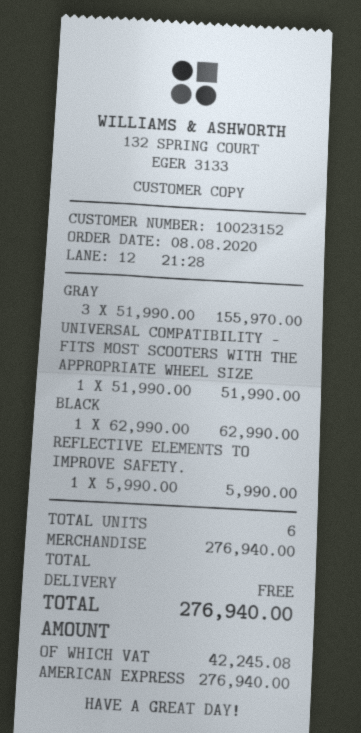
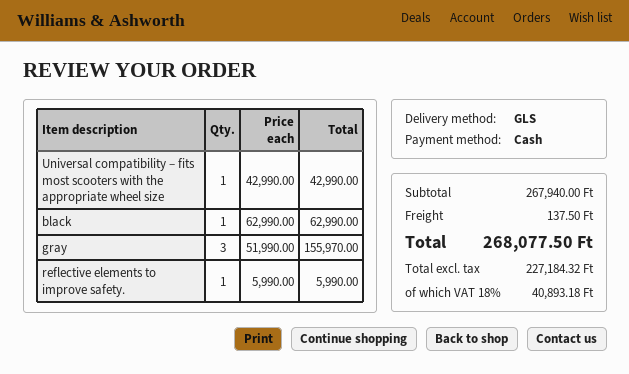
payment method: American Express -> cash
UNIVERSAL COMPATIBILITY – FITS MOST SCOOTERS WITH THE APPROPRIATE WHEEL SIZE: 1 x 51990.00 = 51990.00 -> 1 x 42990.00 = 42990.00
subtotal: 276940.00 -> 267940.00
shipping: 0.00 -> 137.50
tax: 42245.08 -> 40893.18
total: 276940.00 -> 268077.50

